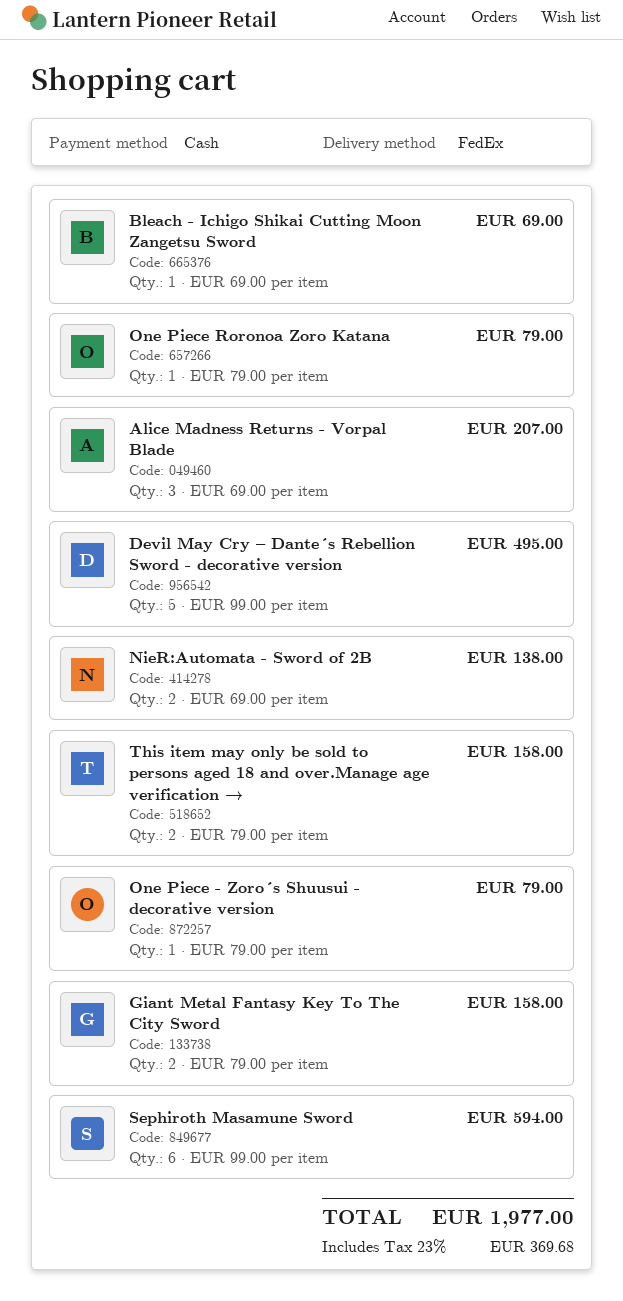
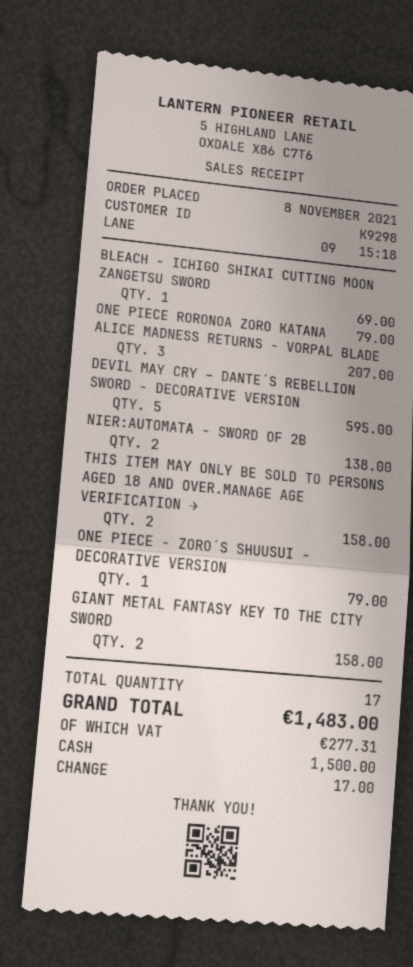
Devil May Cry – Dante´s Rebellion Sword - decorative version: 5 for 495.00 -> 5 for 595.00
Sephiroth Masamune Sword: 6 for 594.00 -> none
tax: 369.68 -> 277.31
total: 1977.00 -> 1483.00

